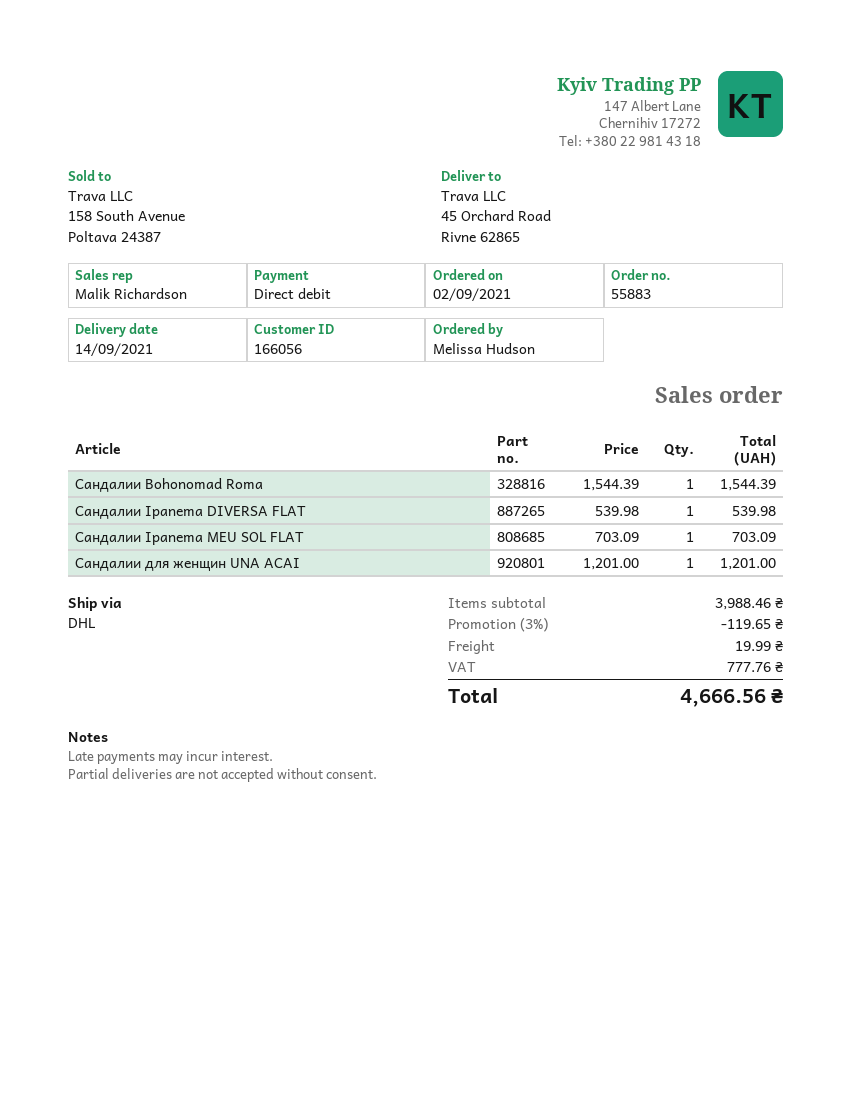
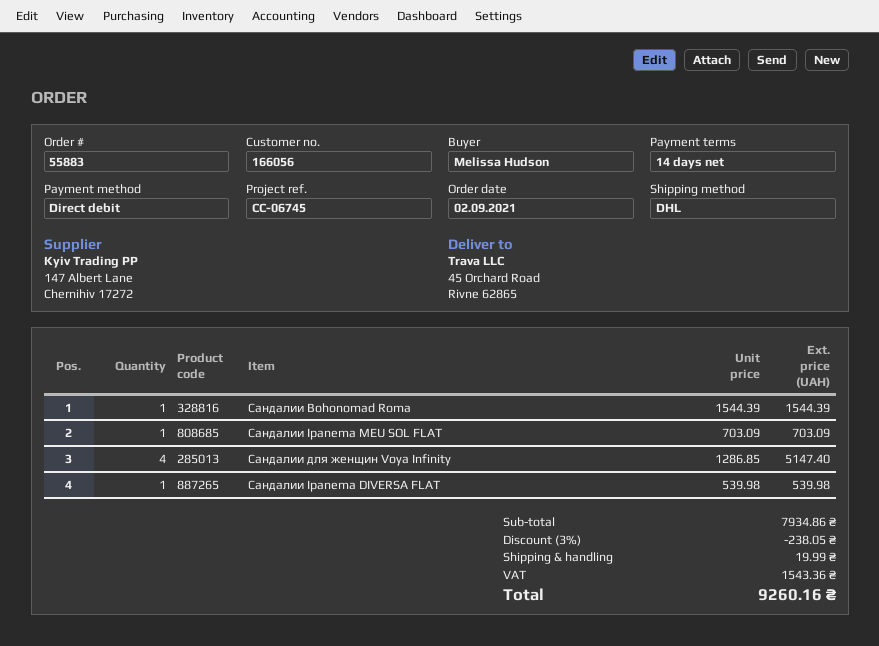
Сандалии для женщин UNA ACAI: 1 x 1201.00 = 1201.00 -> none
Сандалии для женщин Voya Infinity: none -> 4 x 1286.85 = 5147.40
subtotal: 3988.46 -> 7934.86
discount: 3% = 119.65 -> 3% = 238.05
tax: 777.76 -> 1543.36
total: 4666.56 -> 9260.16

